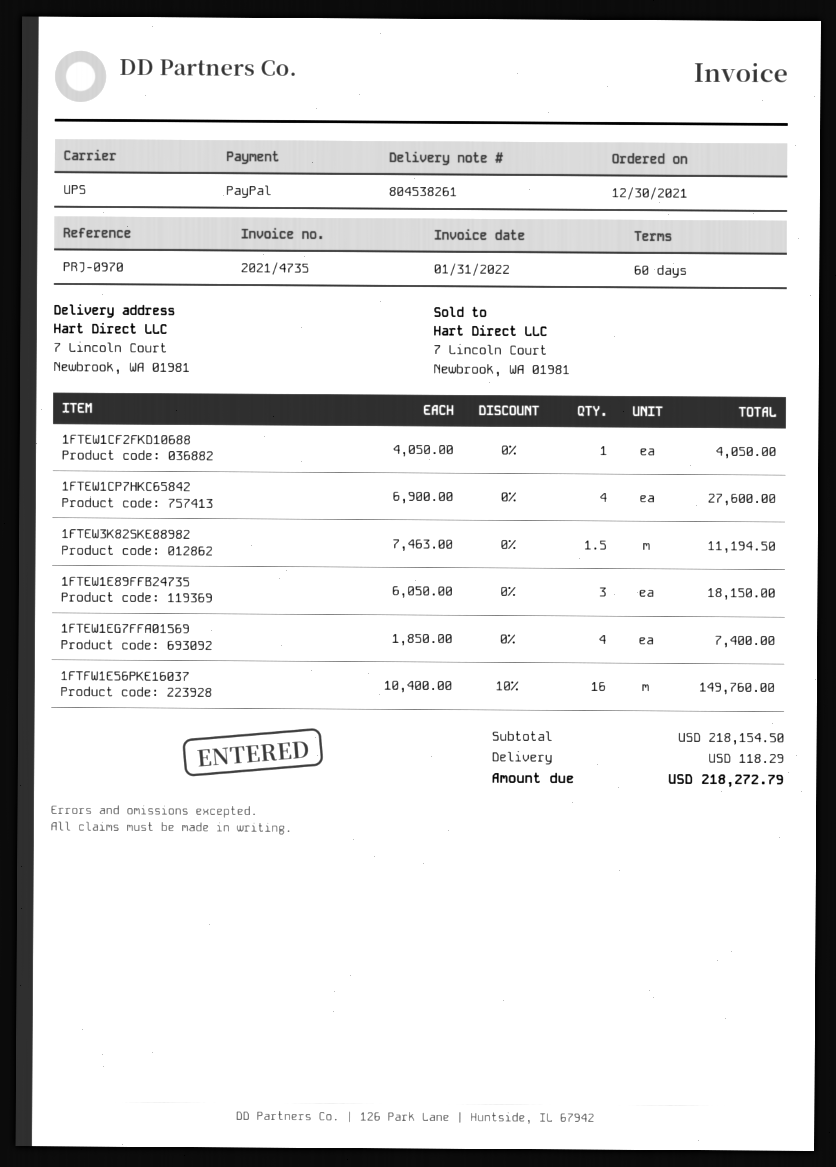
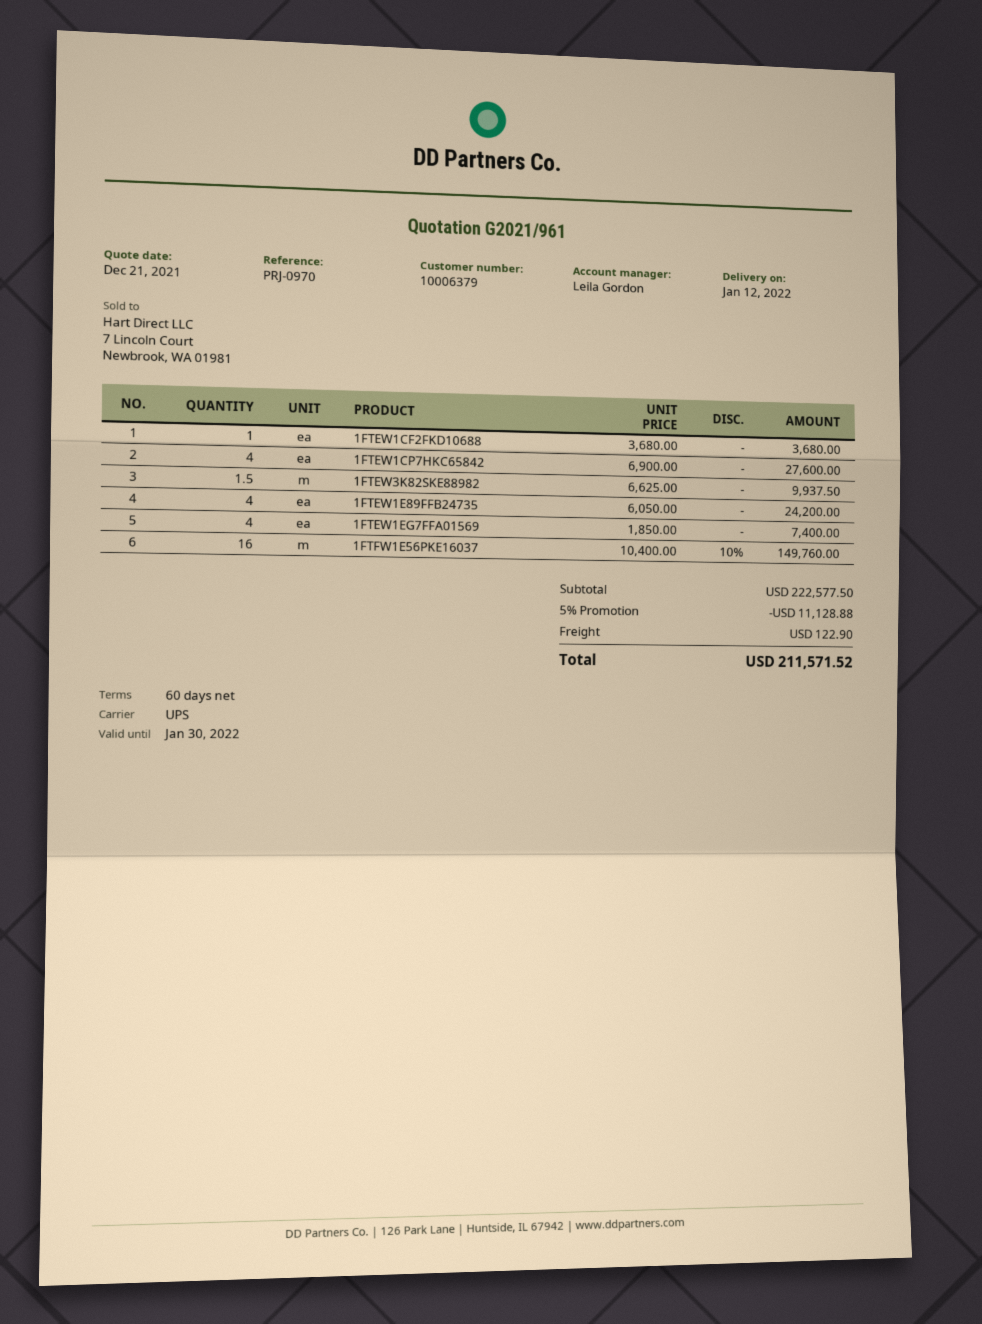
1FTEW1CF2FKD10688: 1 x 4050.00 = 4050.00 -> 1 x 3680.00 = 3680.00
1FTEW3K82SKE88982: 1.5 x 7463.00 = 11194.50 -> 1.5 x 6625.00 = 9937.50
1FTEW1E89FFB24735: 3 x 6050.00 = 18150.00 -> 4 x 6050.00 = 24200.00
subtotal: 218154.50 -> 222577.50
discount: none -> 5% = 11128.88
shipping: 118.29 -> 122.90
total: 218272.79 -> 211571.52

